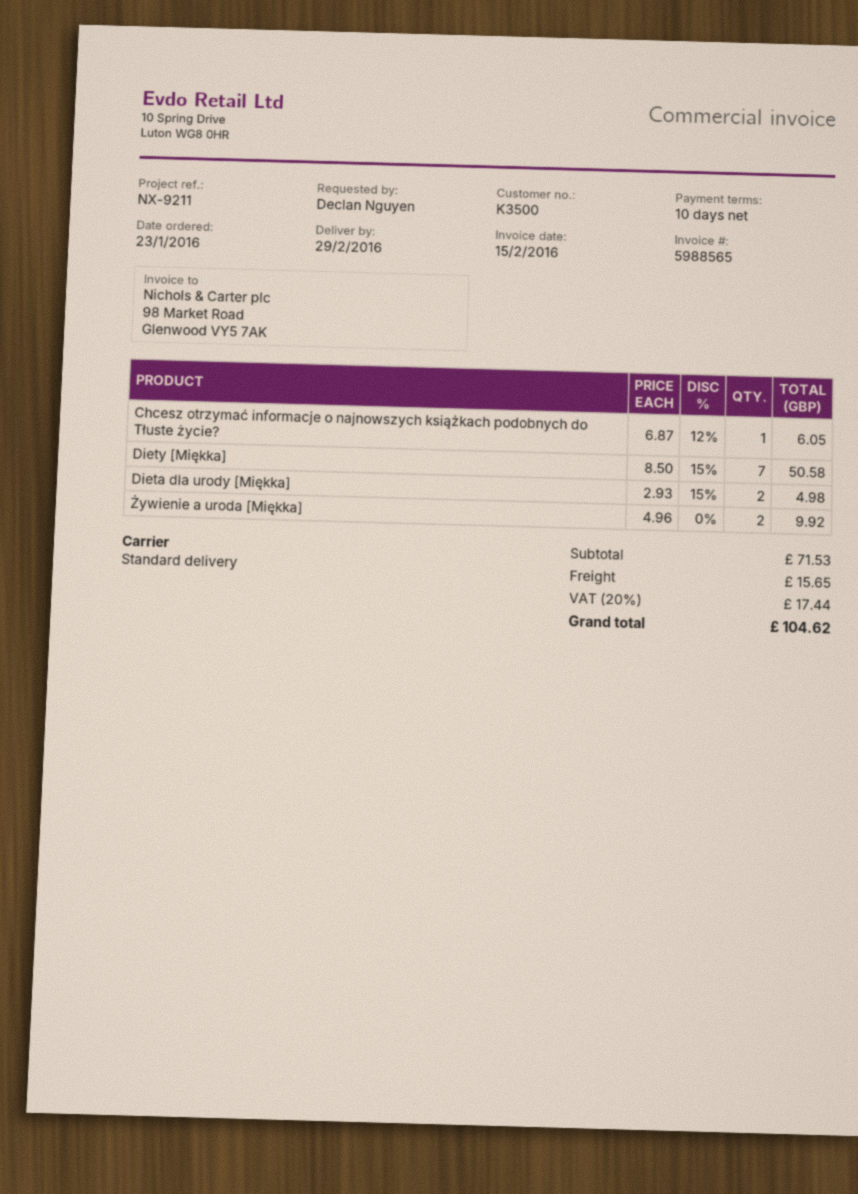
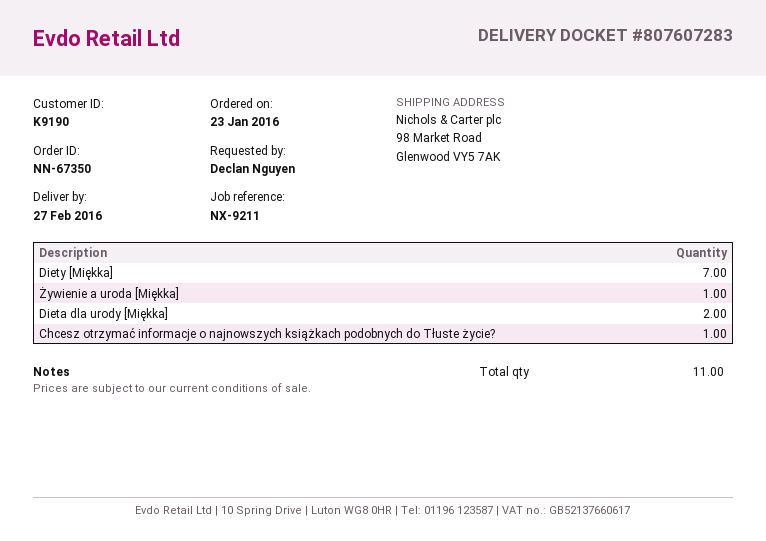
delivery date: 2016-02-29 -> 2016-02-27
customer number: K3500 -> K9190
Żywienie a uroda [Miękka]: 2 -> 1

